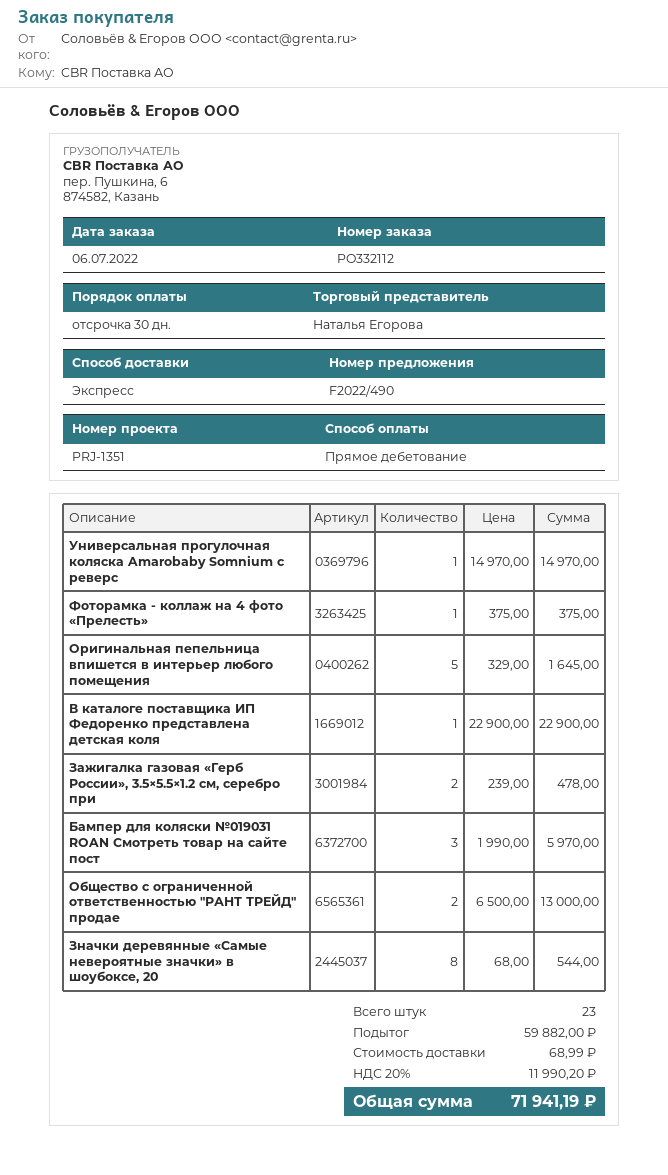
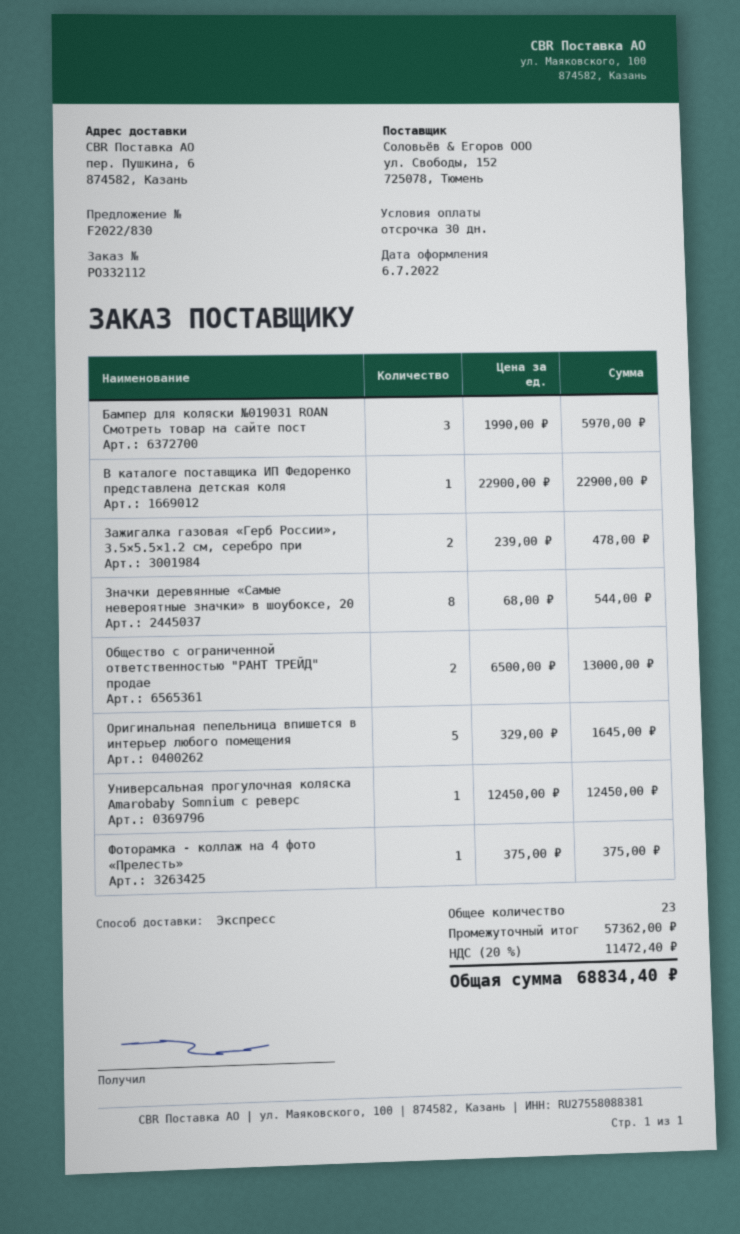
quote number: F2022/490 -> F2022/830
Универсальная прогулочная коляска Amarobaby Somnium с реверс: 1 x 14970.00 = 14970.00 -> 1 x 12450.00 = 12450.00
subtotal: 59882.00 -> 57362.00
shipping: 68.99 -> none
tax: 20% = 11990.20 -> 20% = 11472.40
total: 71941.19 -> 68834.40

